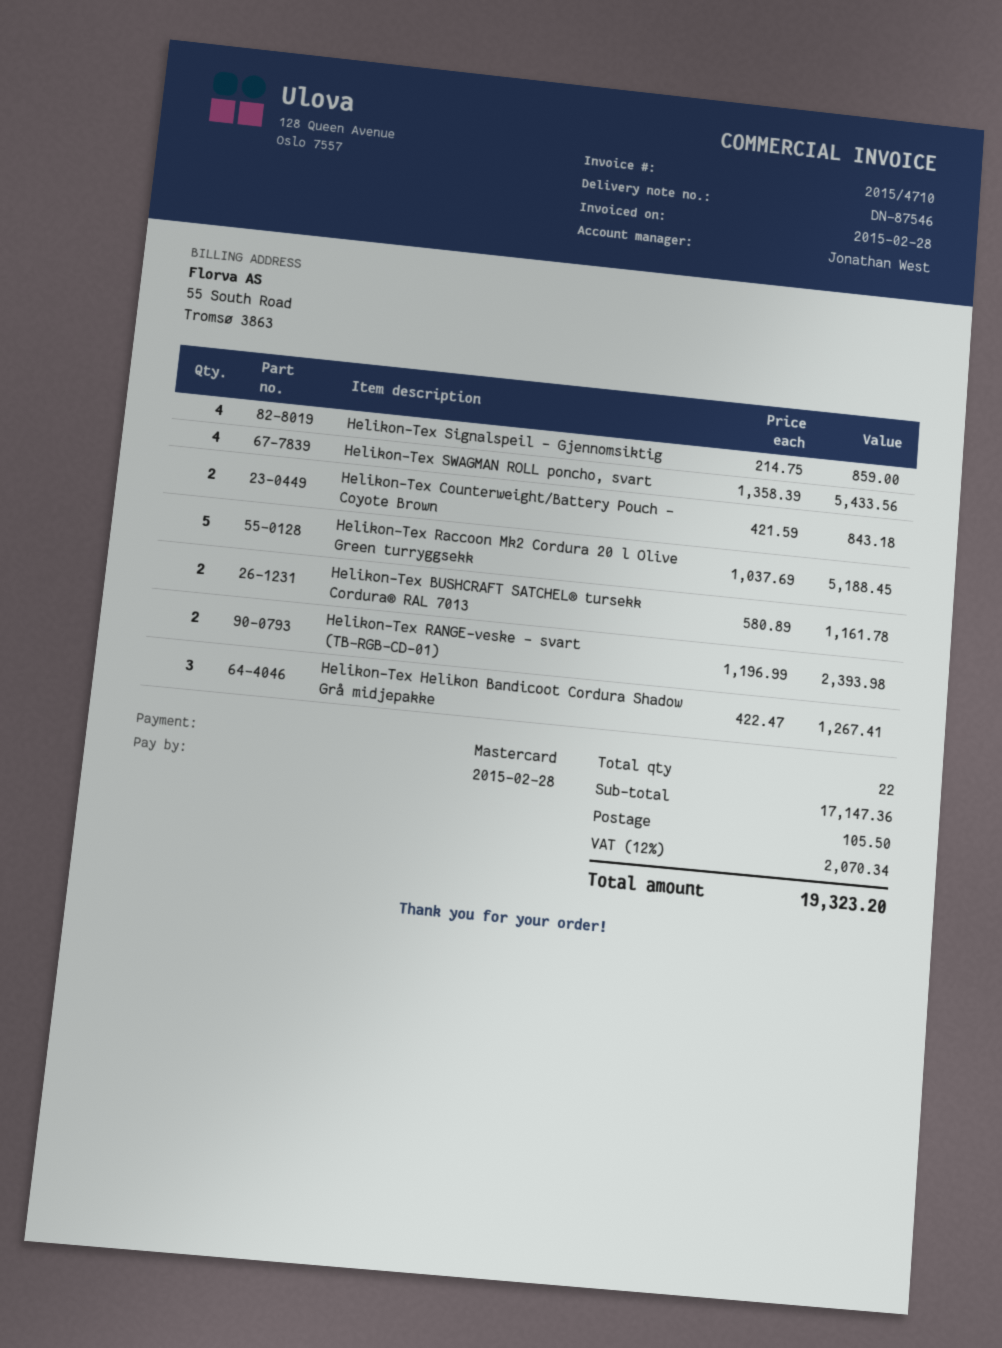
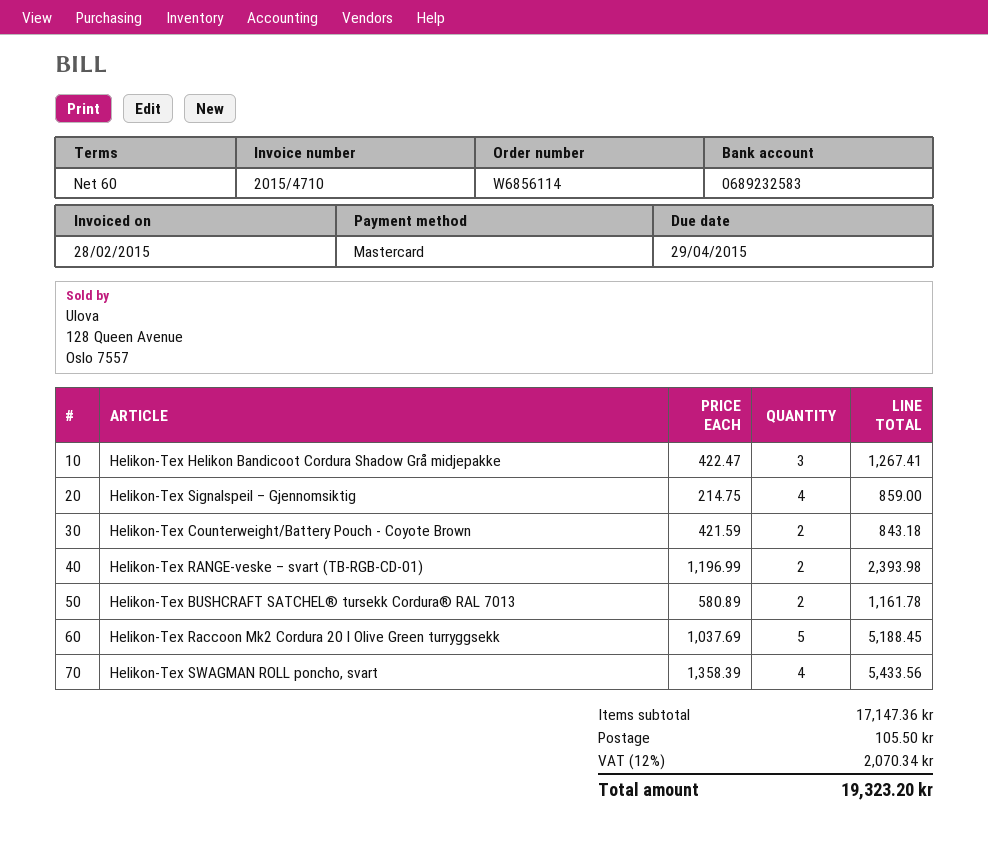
due date: 2015-02-28 -> 2015-04-29

